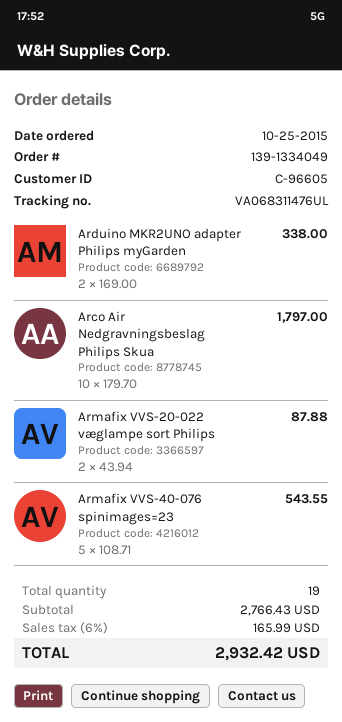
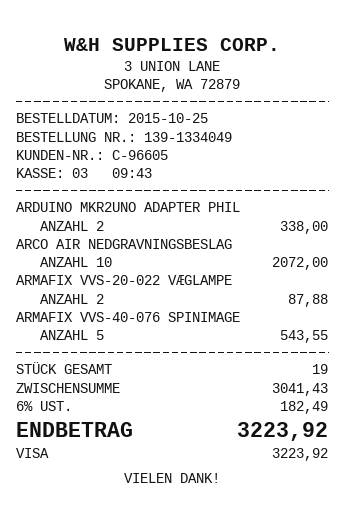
Arco Air Nedgravningsbeslag Philips Skua: 10 for 1797.00 -> 10 for 2072.00
subtotal: 2766.43 -> 3041.43
tax: 6% = 165.99 -> 6% = 182.49
total: 2932.42 -> 3223.92

